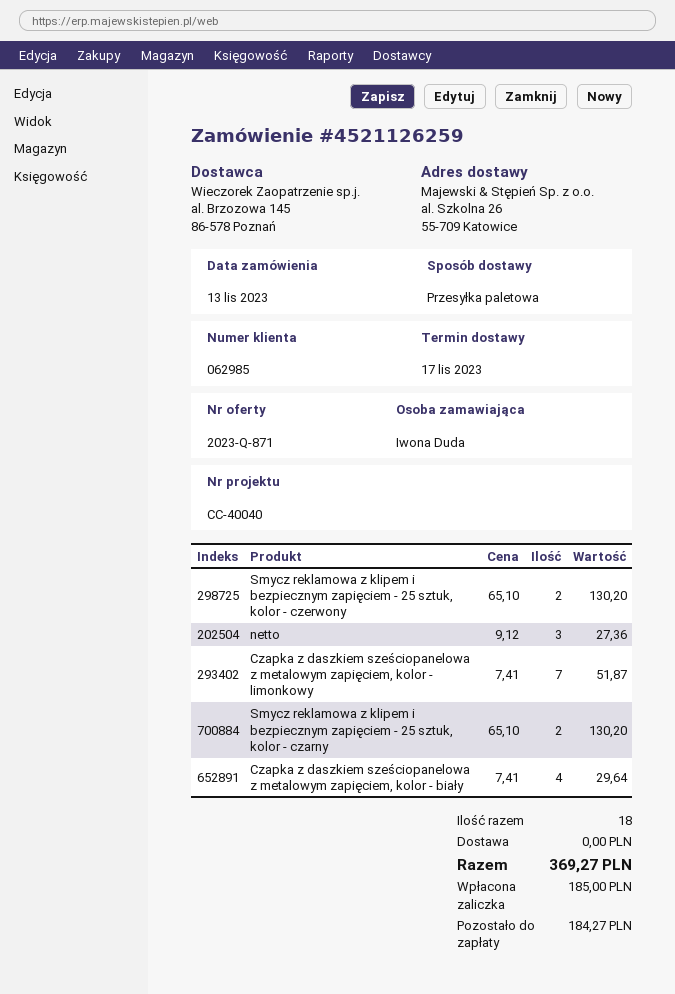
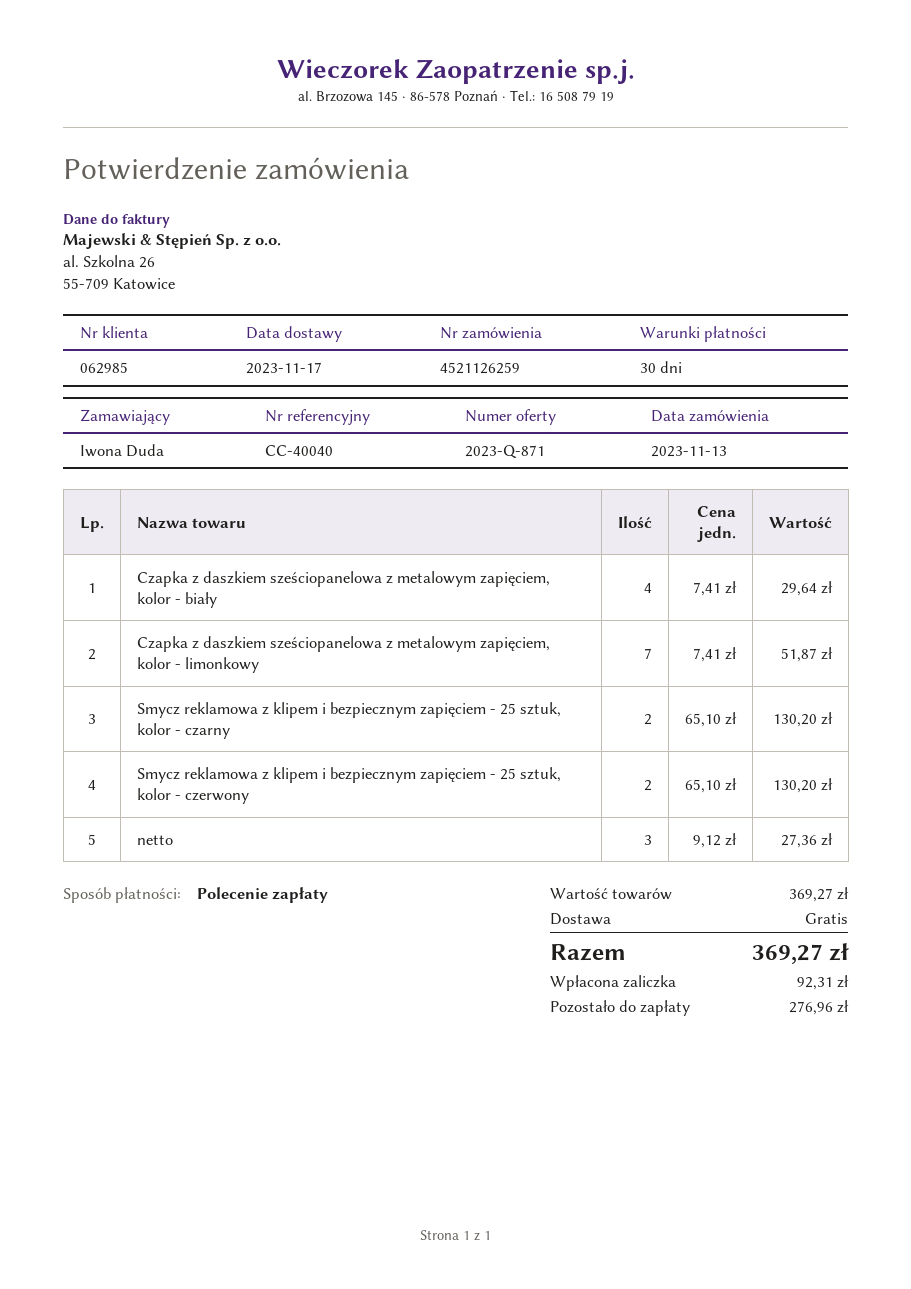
deposit: 185.00 -> 92.31
balance: 184.27 -> 276.96

